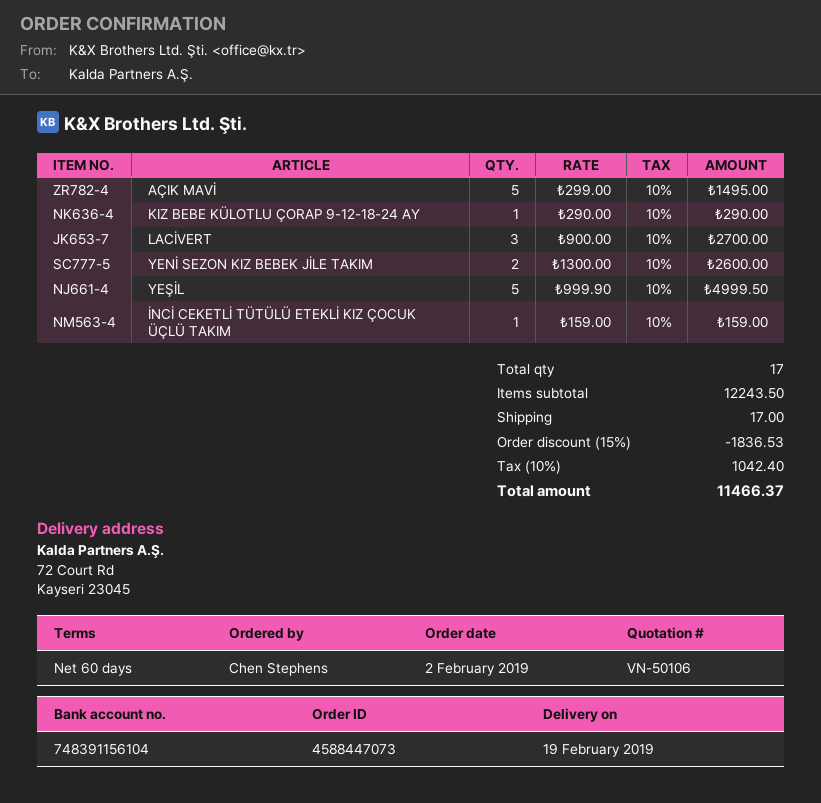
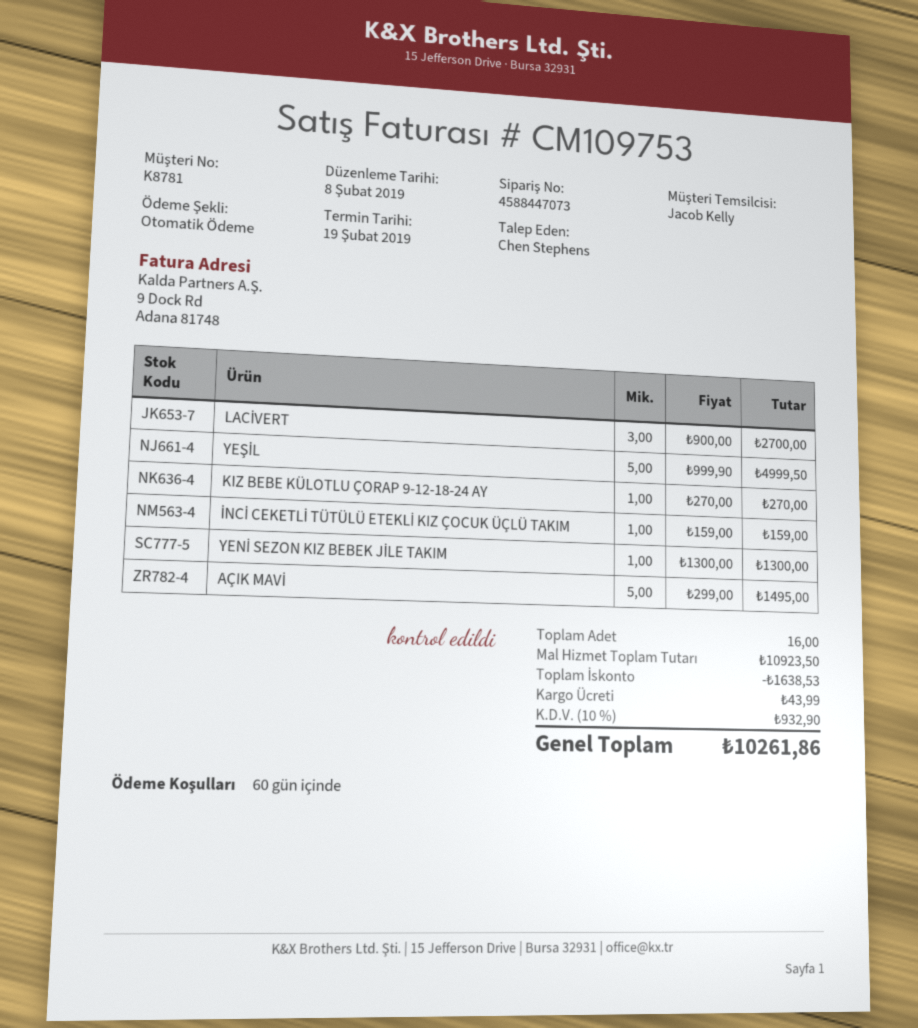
KIZ BEBE KÜLOTLU ÇORAP 9-12-18-24 AY: 1 x 290.00 = 290.00 -> 1 x 270.00 = 270.00
YENİ SEZON KIZ BEBEK JİLE TAKIM: 2 x 1300.00 = 2600.00 -> 1 x 1300.00 = 1300.00
total quantity: 17 -> 16
subtotal: 12243.50 -> 10923.50
discount: 1836.53 -> 1638.53
shipping: 17.00 -> 43.99
tax: 10% = 1042.40 -> 10% = 932.90
total: 11466.37 -> 10261.86

